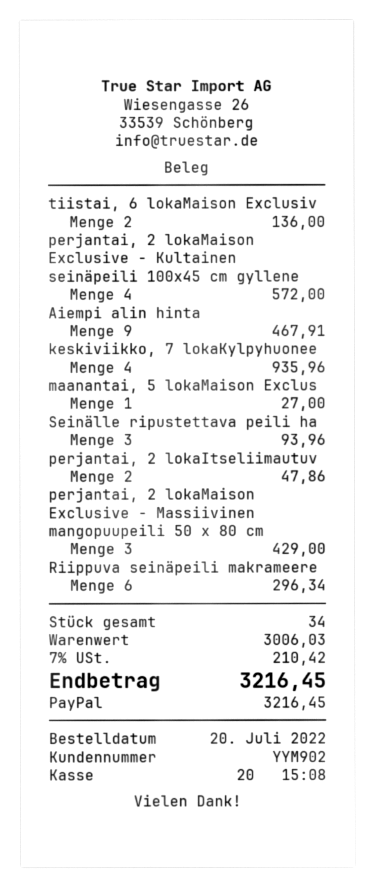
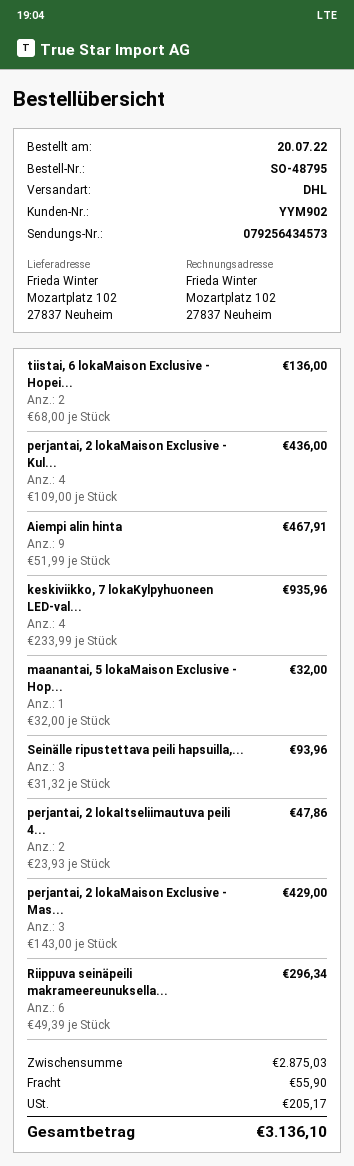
perjantai, 2 lokaMaison Exclusive - Kultainen seinäpeili 100x45 cm gyllene: 4 for 572.00 -> 4 for 436.00
maanantai, 5 lokaMaison Exclus: 1 for 27.00 -> 1 for 32.00
subtotal: 3006.03 -> 2875.03
shipping: none -> 55.90
tax: 210.42 -> 205.17
total: 3216.45 -> 3136.10

